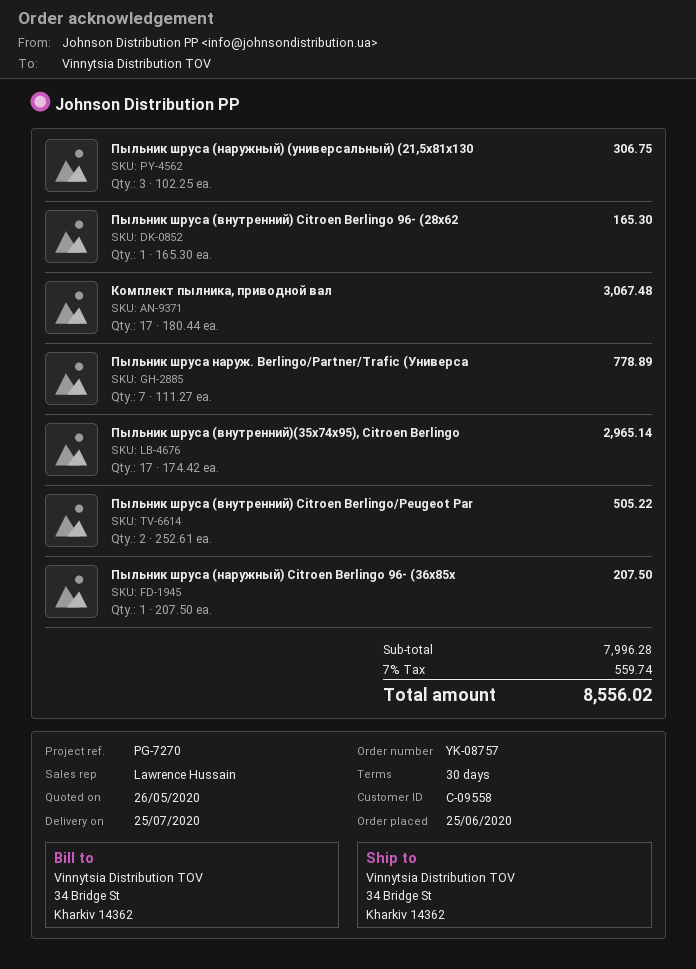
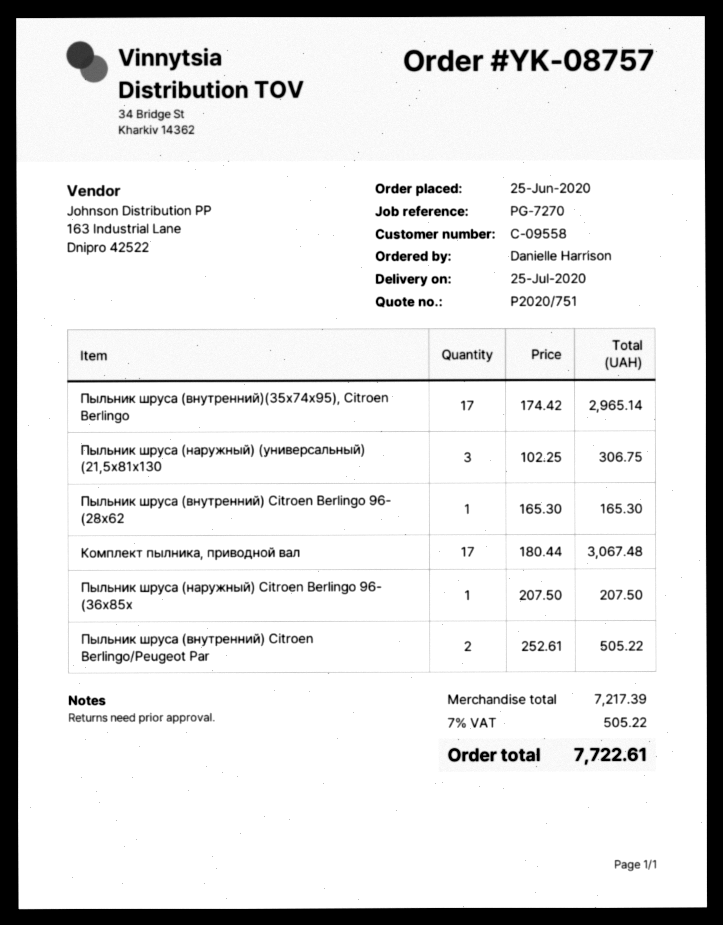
Пыльник шруса наруж. Berlingo/Partner/Trafic (Универса: 7 x 111.27 = 778.89 -> none
subtotal: 7996.28 -> 7217.39
tax: 7% = 559.74 -> 7% = 505.22
total: 8556.02 -> 7722.61

